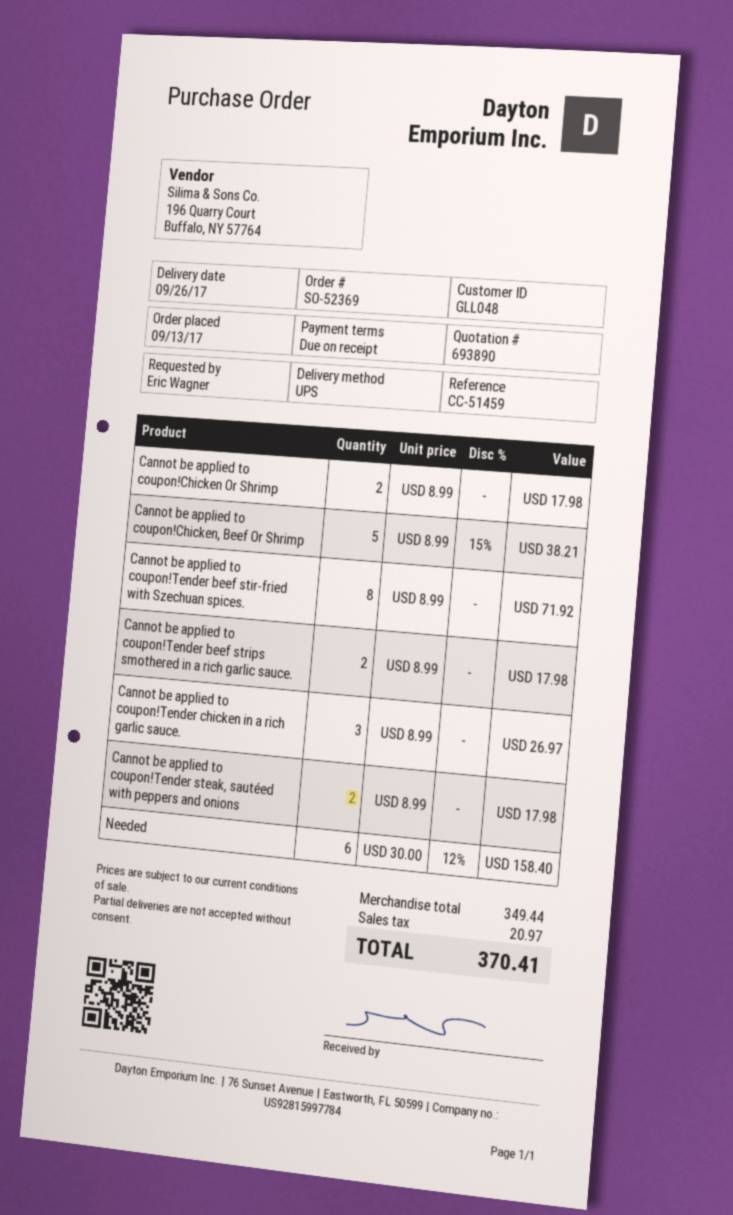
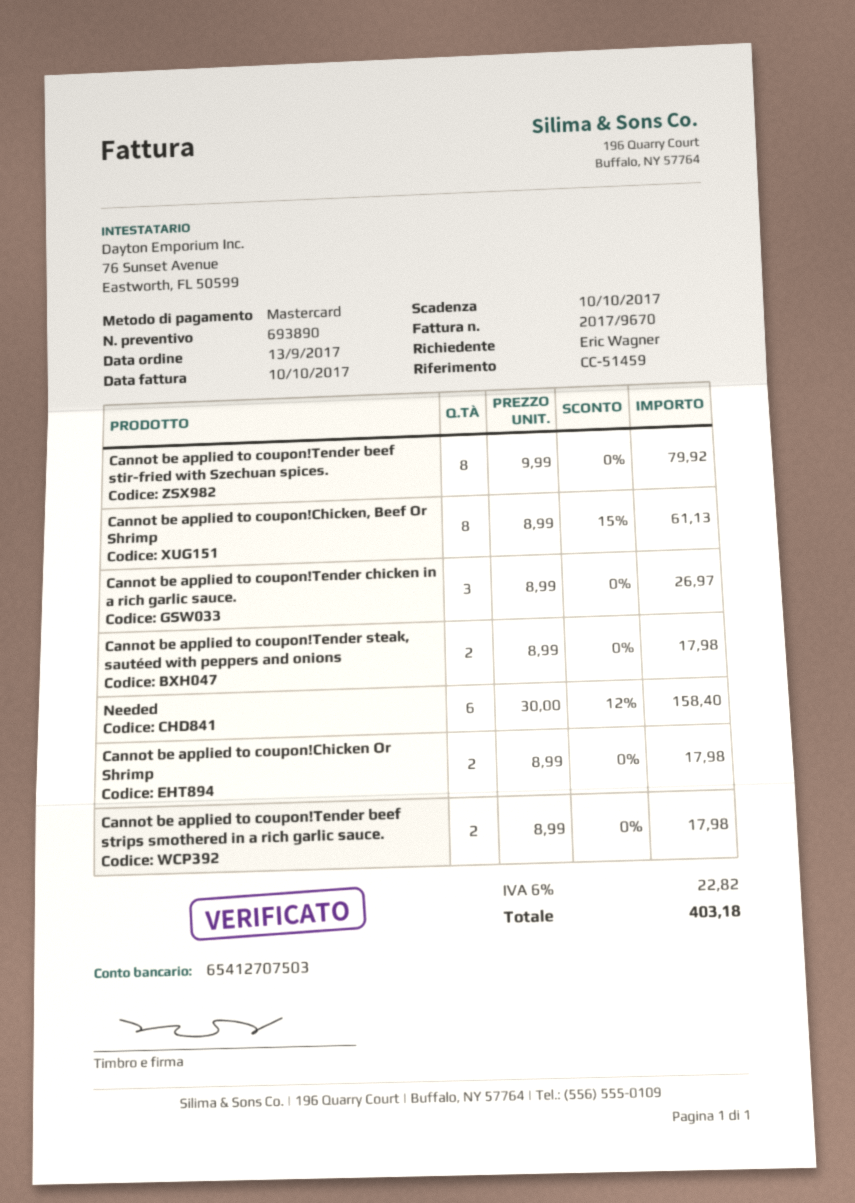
Cannot be applied to coupon!Chicken, Beef Or Shrimp: 5 x 8.99 - 15% = 38.21 -> 8 x 8.99 - 15% = 61.13
Cannot be applied to coupon!Tender beef stir-fried with Szechuan spices.: 8 x 8.99 = 71.92 -> 8 x 9.99 = 79.92
tax: 20.97 -> 22.82
total: 370.41 -> 403.18

